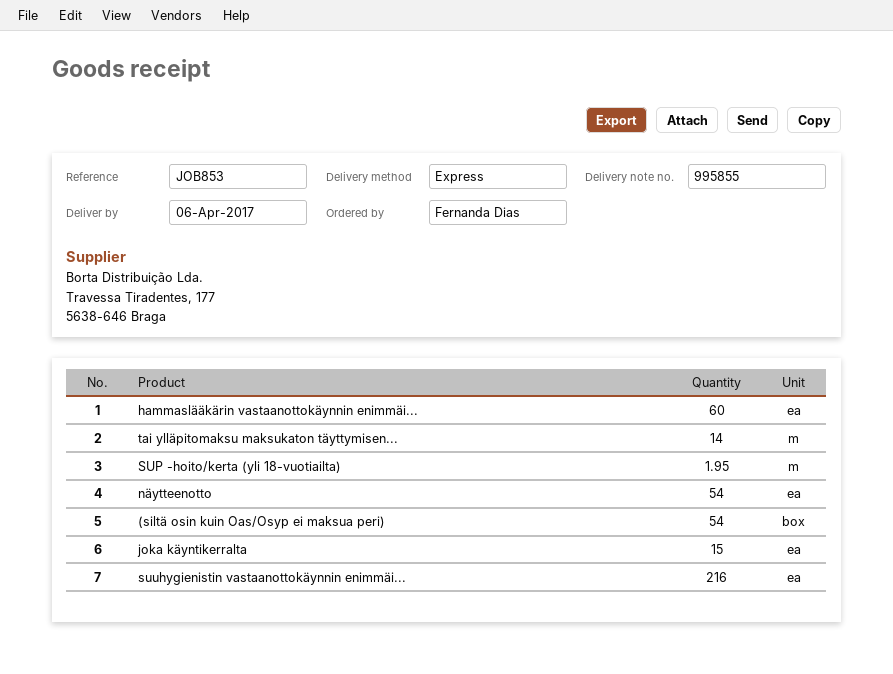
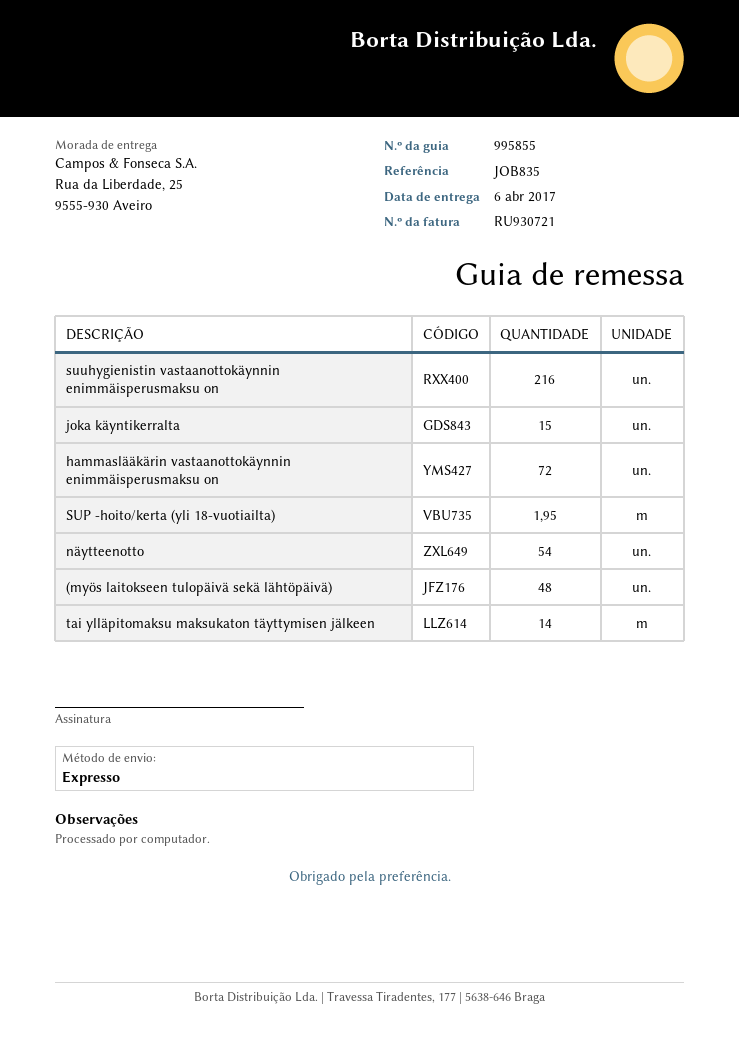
reference: JOB853 -> JOB835
hammaslääkärin vastaanottokäynnin enimmäi...: 60 -> 72
(siltä osin kuin Oas/Osyp ei maksua peri): 54 -> none
(myös laitokseen tulopäivä sekä lähtöpäivä): none -> 48

